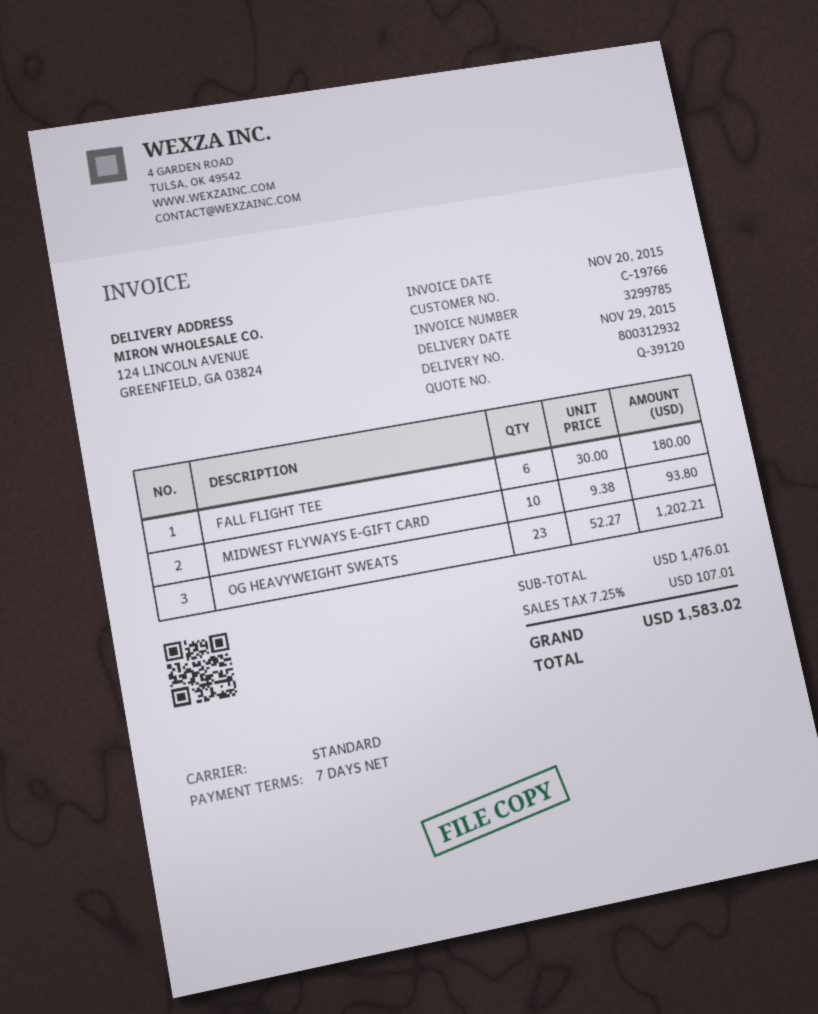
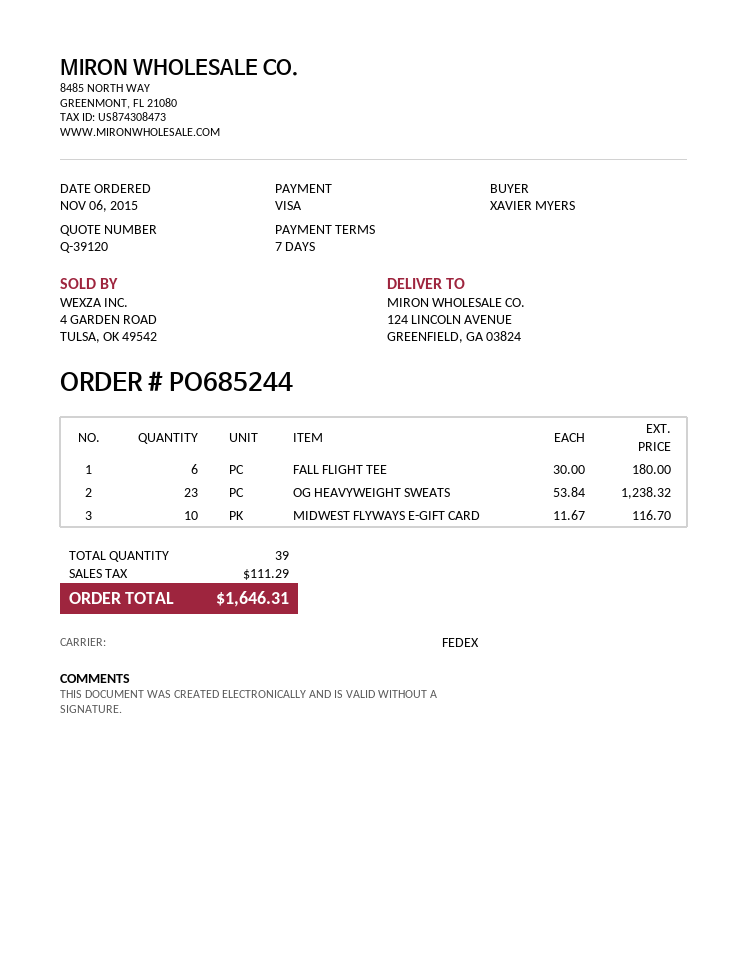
shipping method: standard -> FedEx
MIDWEST FLYWAYS E-GIFT CARD: 10 x 9.38 = 93.80 -> 10 x 11.67 = 116.70
OG HEAVYWEIGHT SWEATS: 23 x 52.27 = 1202.21 -> 23 x 53.84 = 1238.32
tax: 107.01 -> 111.29
total: 1583.02 -> 1646.31

